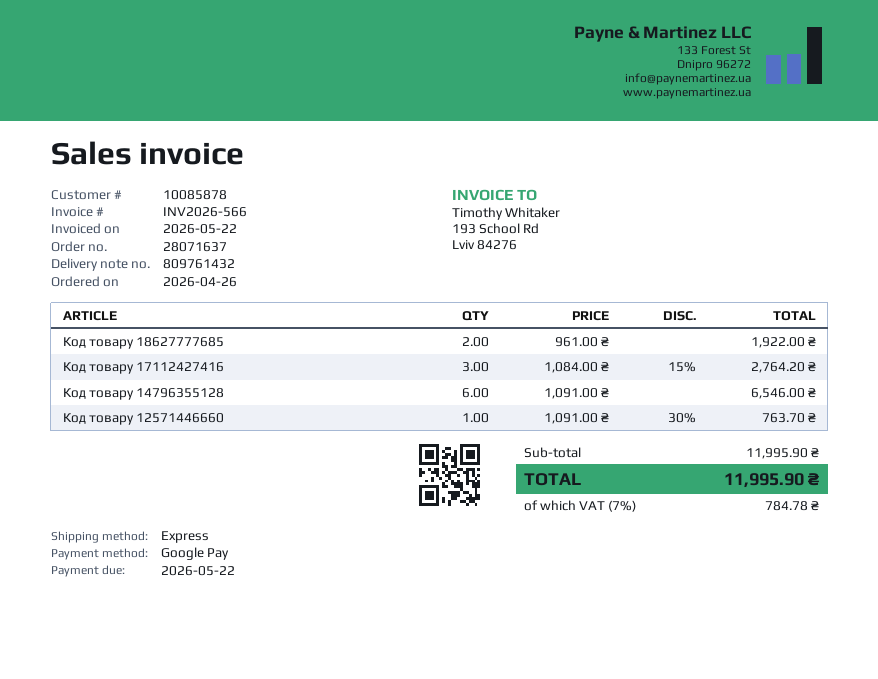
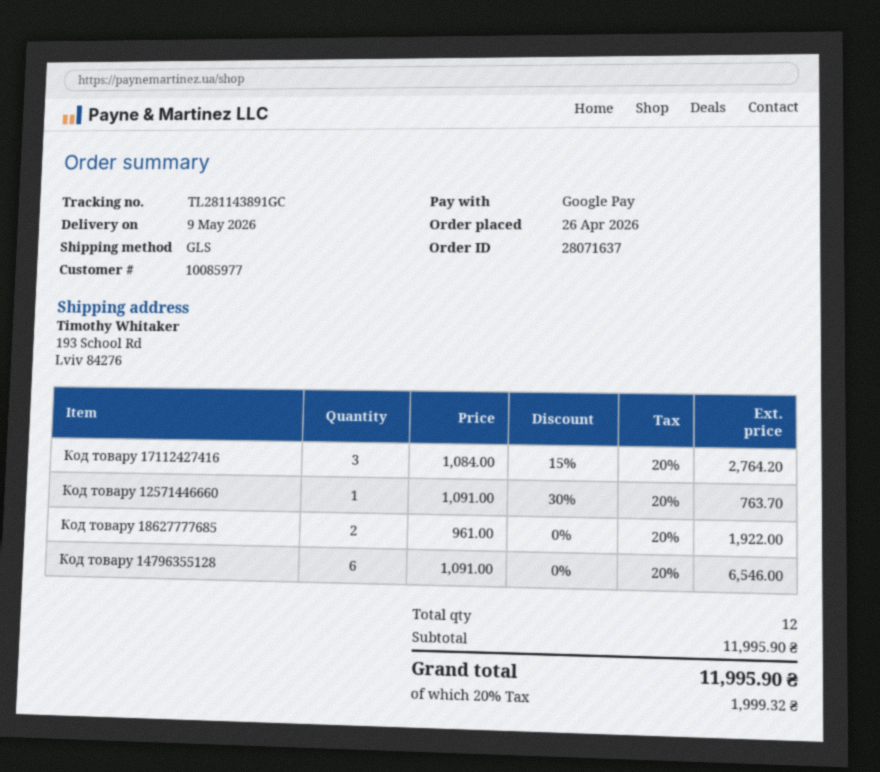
customer number: 10085878 -> 10085977
shipping method: express -> GLS
tax: 7% = 784.78 -> 20% = 1999.32

